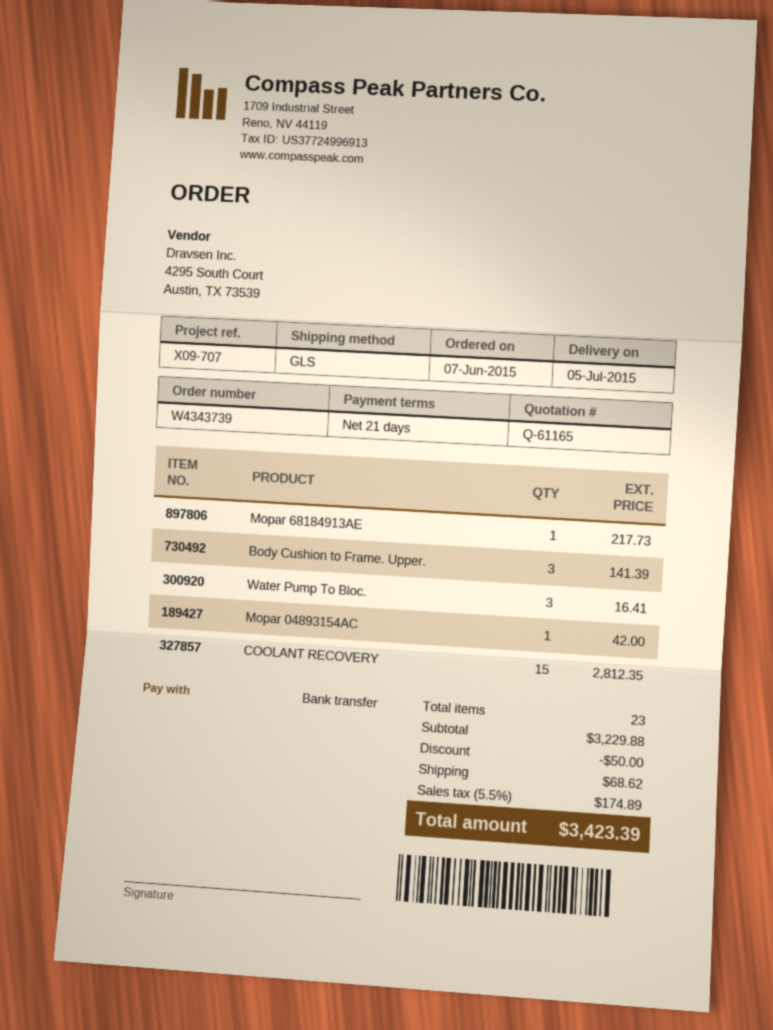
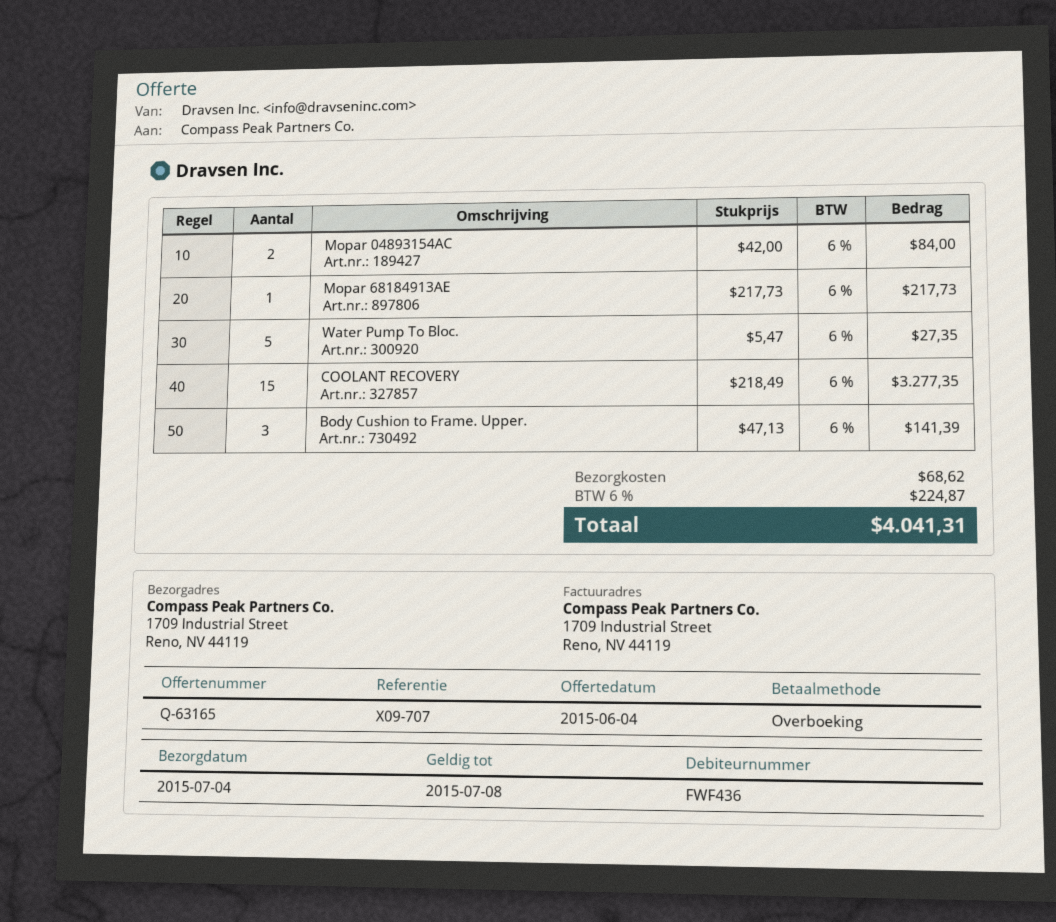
quote number: Q-61165 -> Q-63165
delivery date: 2015-07-05 -> 2015-07-04
Water Pump To Bloc.: 3 for 16.41 -> 5 for 27.35
Mopar 04893154AC: 1 for 42.00 -> 2 for 84.00
COOLANT RECOVERY: 15 for 2812.35 -> 15 for 3277.35
discount: 50.00 -> none
tax: 5.5% = 174.89 -> 6% = 224.87
total: 3423.39 -> 4041.31

